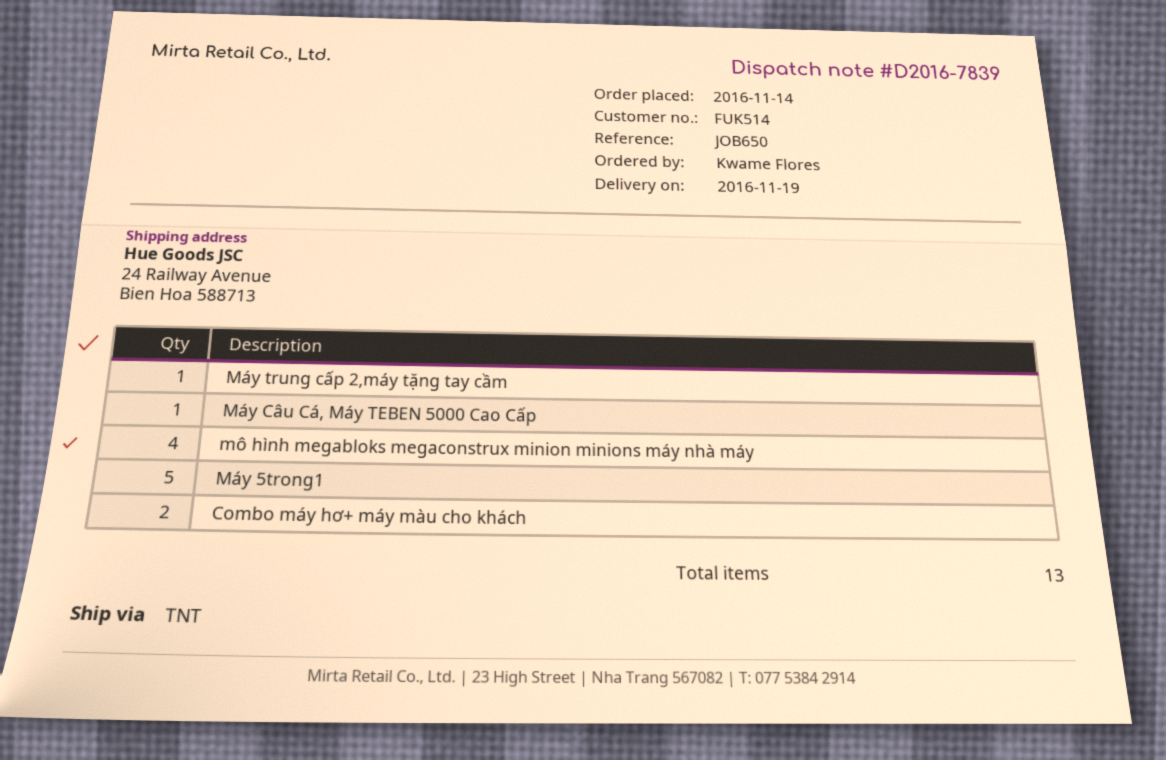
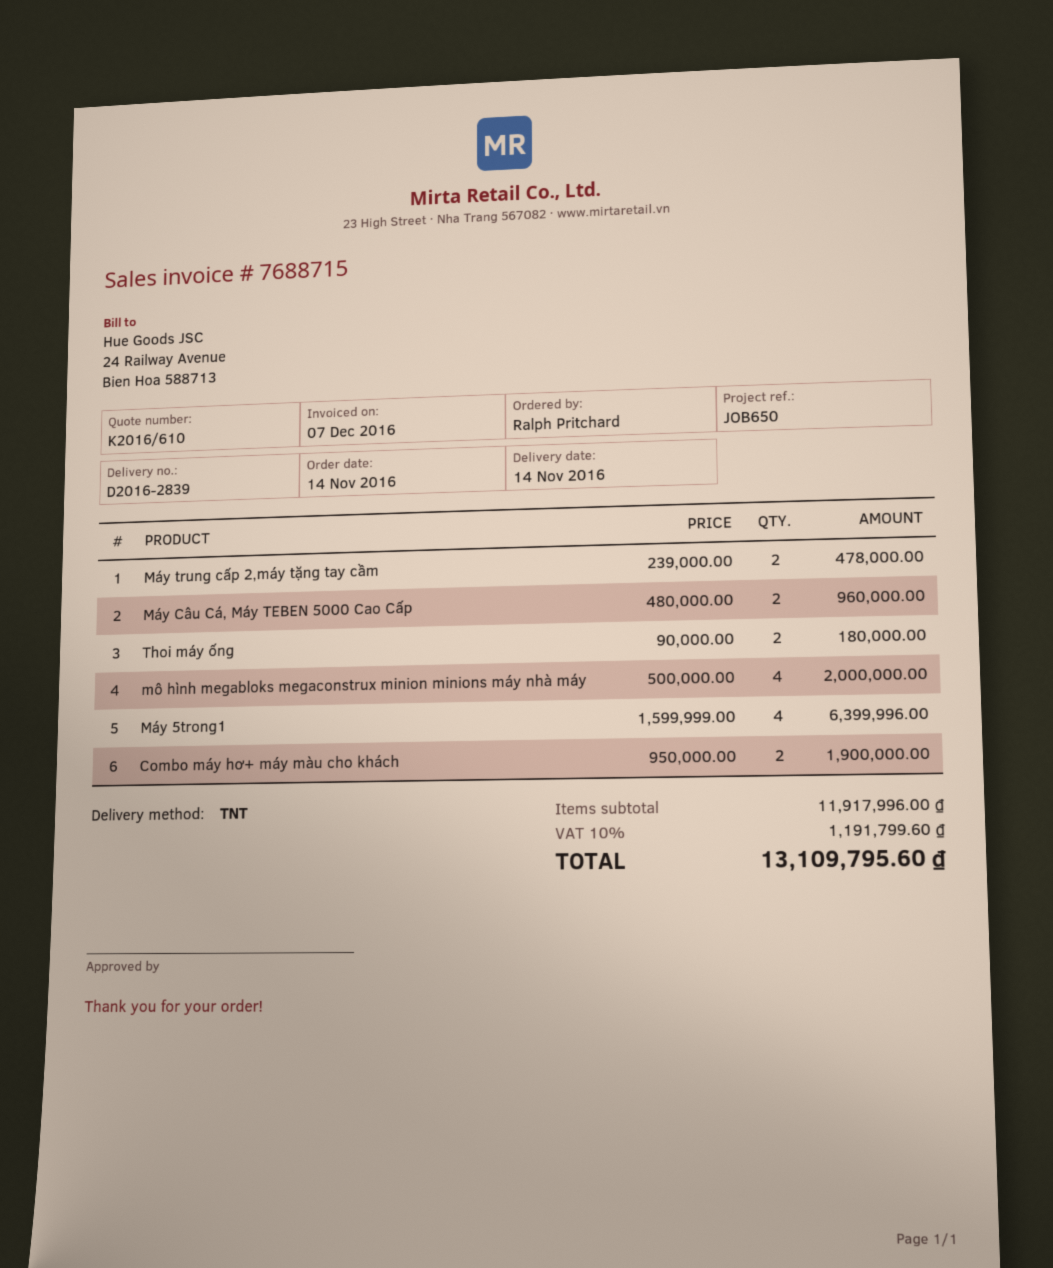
delivery note number: D2016-7839 -> D2016-2839
delivery date: 2016-11-19 -> 2016-11-14
ordered by: Kwame Flores -> Ralph Pritchard
Máy trung cấp 2,máy tặng tay cầm: 1 -> 2
Máy Câu Cá, Máy TEBEN 5000 Cao Cấp: 1 -> 2
Máy 5trong1: 5 -> 4
Thoi máy ống: none -> 2

